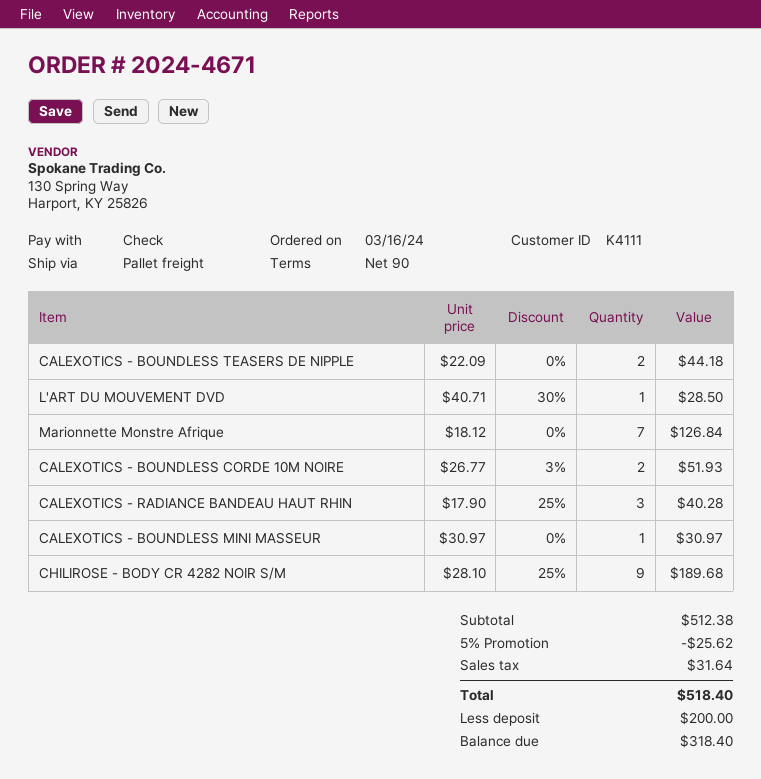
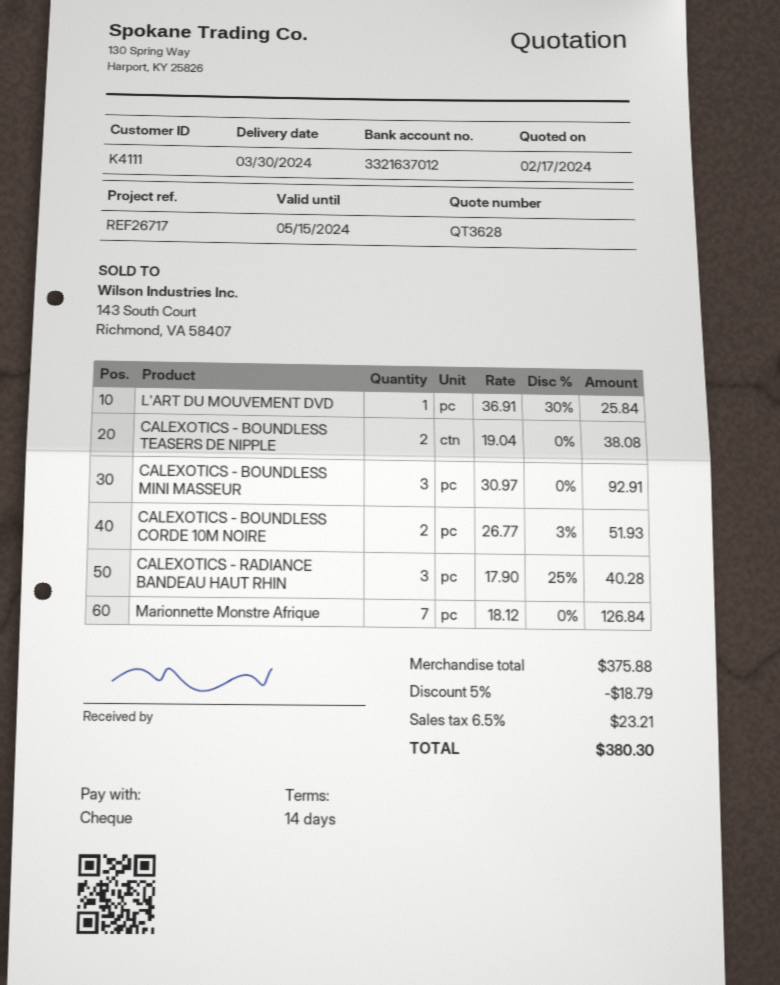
payment terms: 90 days -> 14 days
CALEXOTICS - BOUNDLESS TEASERS DE NIPPLE: 2 x 22.09 = 44.18 -> 2 x 19.04 = 38.08
L'ART DU MOUVEMENT DVD: 1 x 40.71 - 30% = 28.50 -> 1 x 36.91 - 30% = 25.84
CALEXOTICS - BOUNDLESS MINI MASSEUR: 1 x 30.97 = 30.97 -> 3 x 30.97 = 92.91
CHILIROSE - BODY CR 4282 NOIR S/M: 9 x 28.10 - 25% = 189.68 -> none
subtotal: 512.38 -> 375.88
discount: 5% = 25.62 -> 5% = 18.79
tax: 31.64 -> 23.21
total: 518.40 -> 380.30

